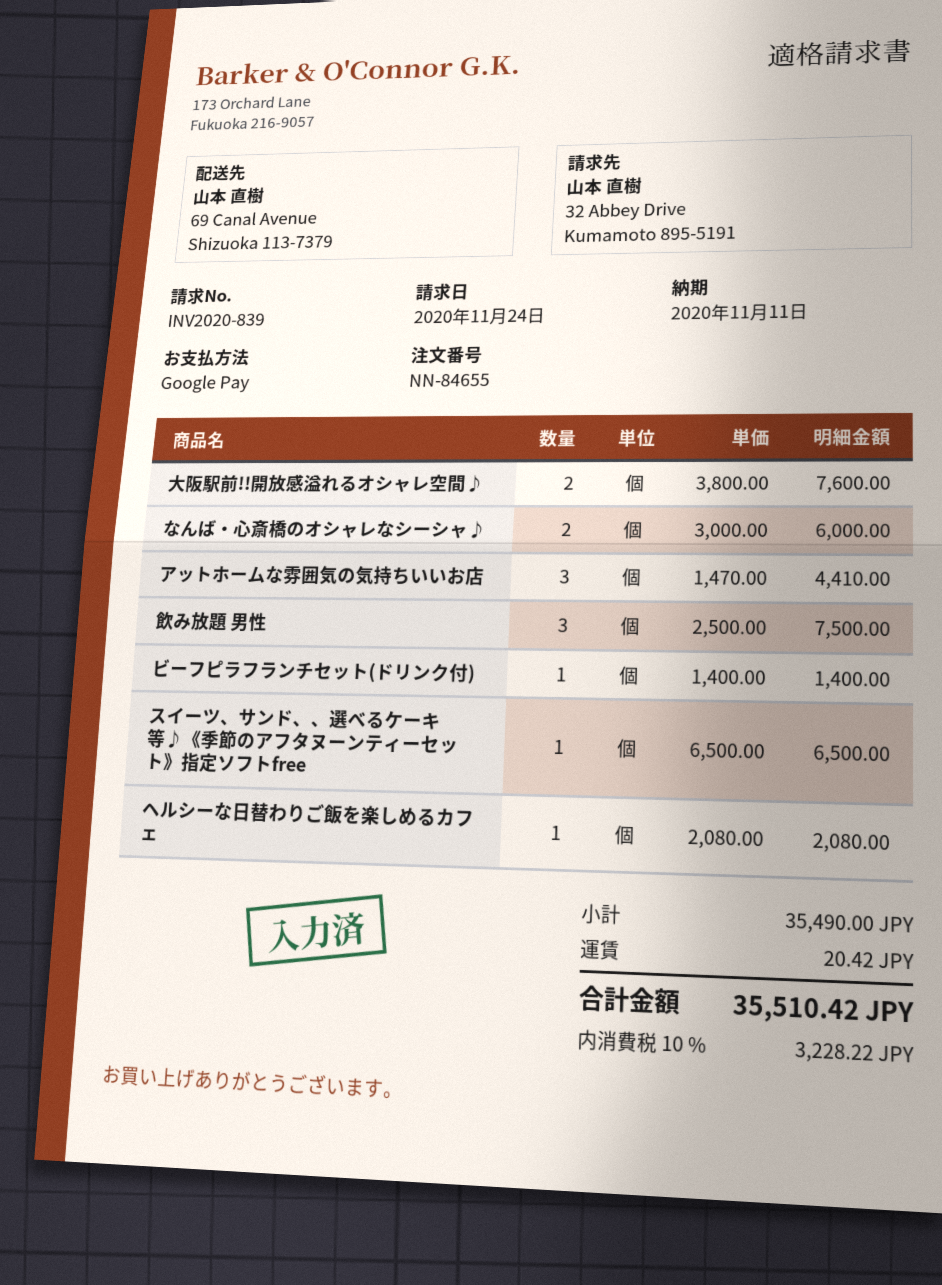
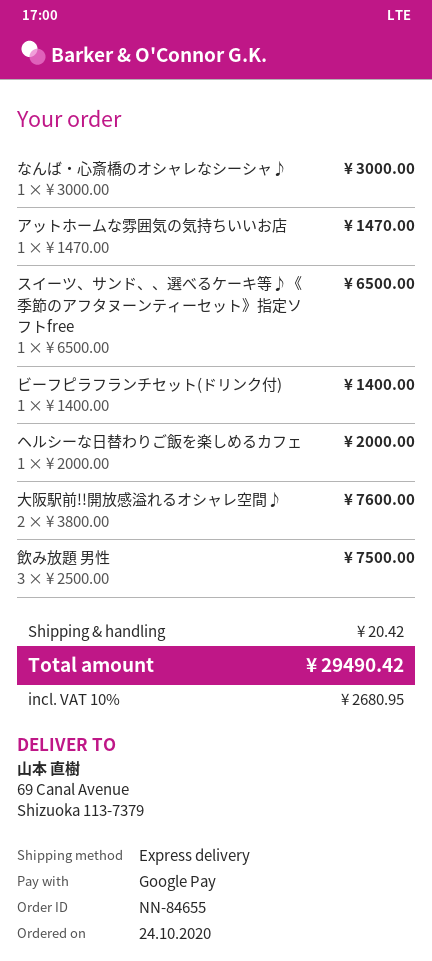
なんば・心斎橋のオシャレなシーシャ♪: 2 x 3000.00 = 6000.00 -> 1 x 3000.00 = 3000.00
アットホームな雰囲気の気持ちいいお店: 3 x 1470.00 = 4410.00 -> 1 x 1470.00 = 1470.00
ヘルシーな日替わりご飯を楽しめるカフェ: 1 x 2080.00 = 2080.00 -> 1 x 2000.00 = 2000.00
tax: 10% = 3228.22 -> 10% = 2680.95
total: 35510.42 -> 29490.42

